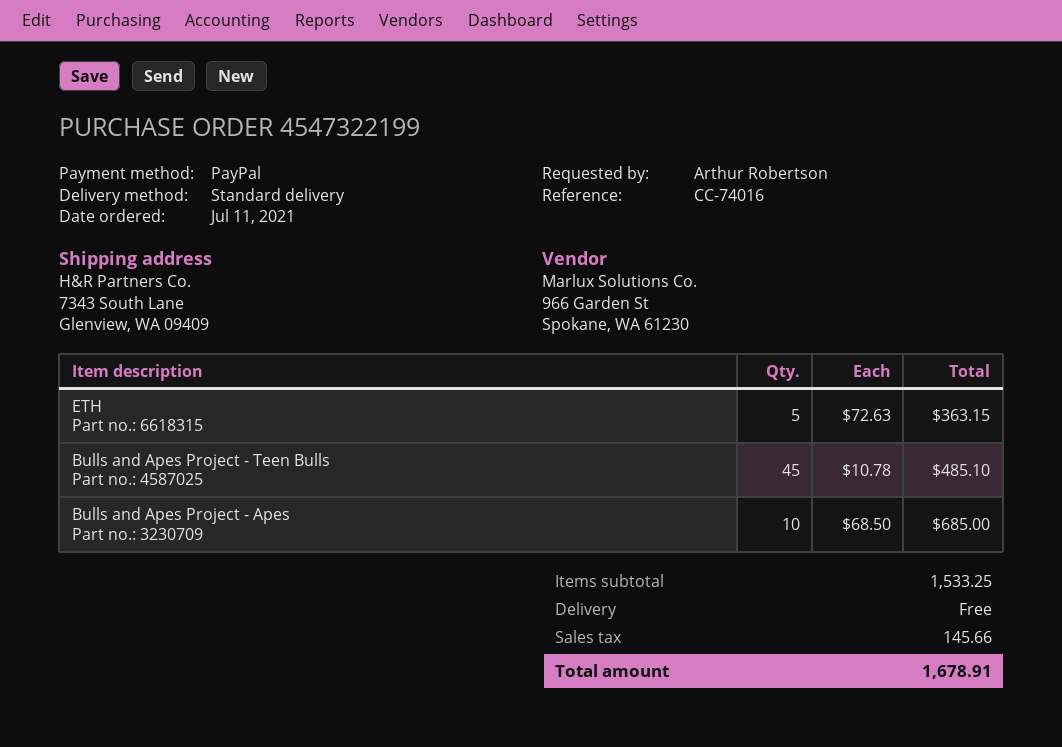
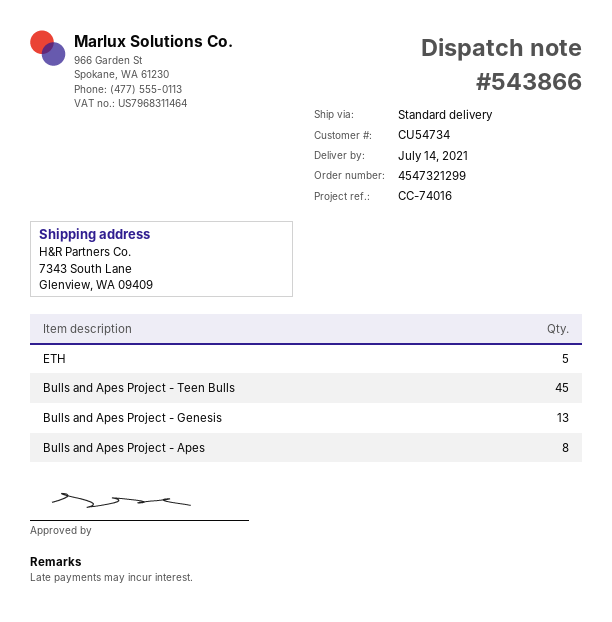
order number: 4547322199 -> 4547321299
Bulls and Apes Project - Apes: 10 -> 8
Bulls and Apes Project - Genesis: none -> 13

